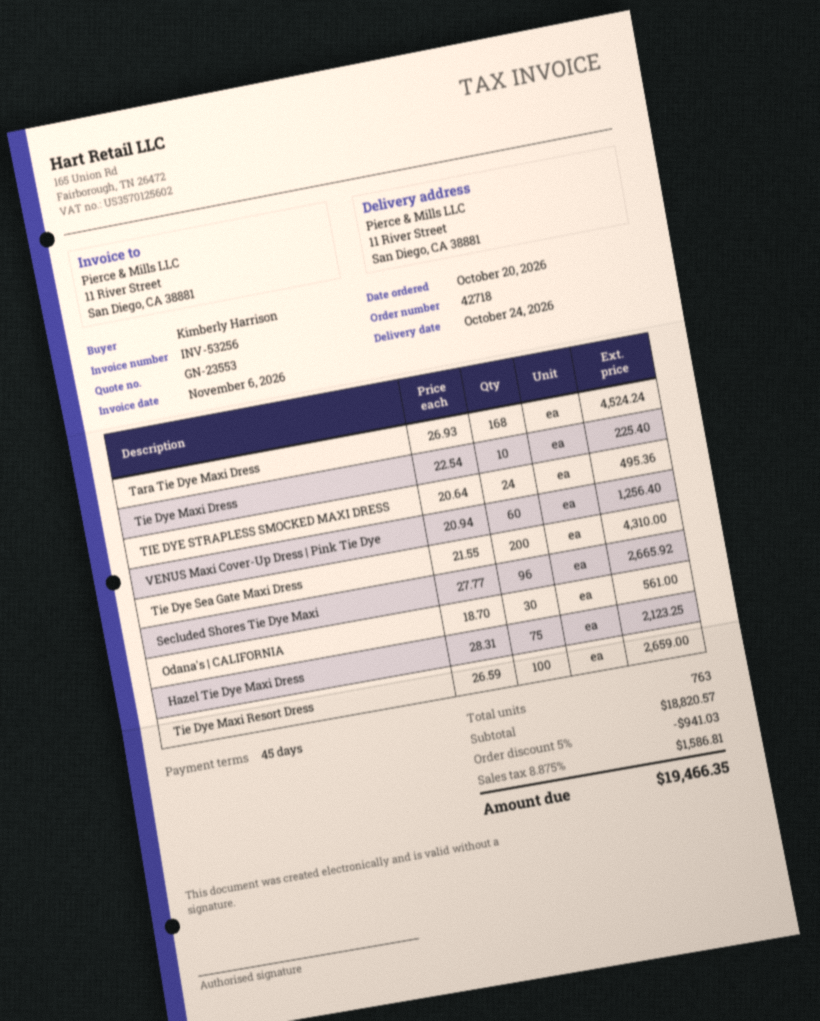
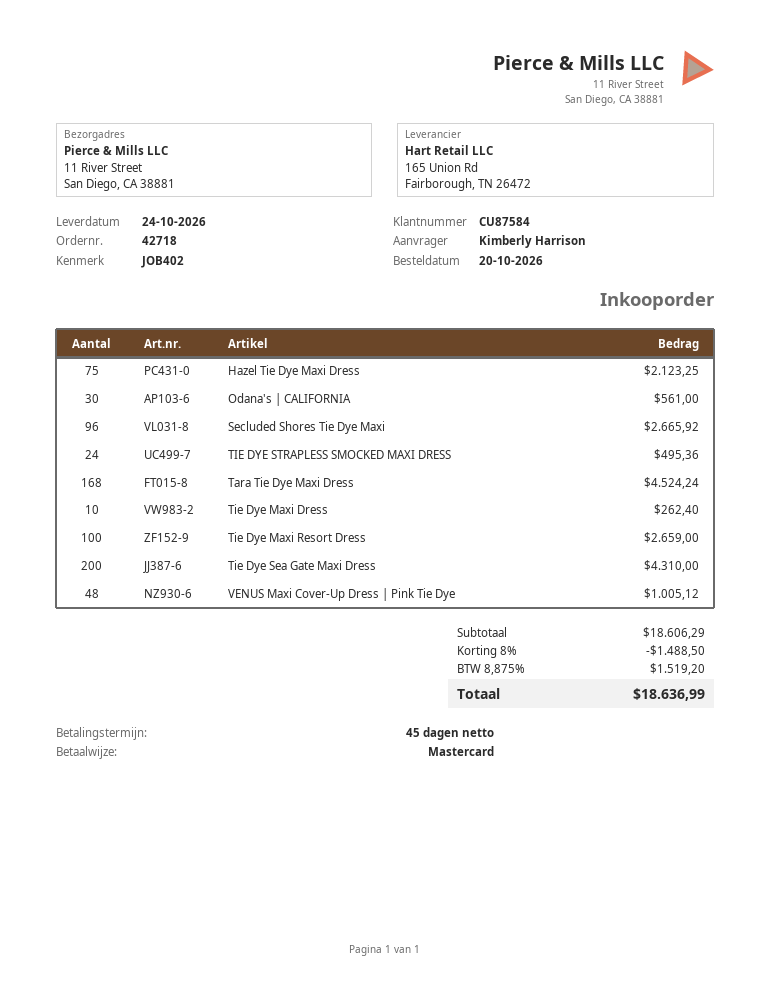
Tie Dye Maxi Dress: 10 for 225.40 -> 10 for 262.40
VENUS Maxi Cover-Up Dress | Pink Tie Dye: 60 for 1256.40 -> 48 for 1005.12
subtotal: 18820.57 -> 18606.29
discount: 5% = 941.03 -> 8% = 1488.50
tax: 8.875% = 1586.81 -> 8.875% = 1519.20
total: 19466.35 -> 18636.99

